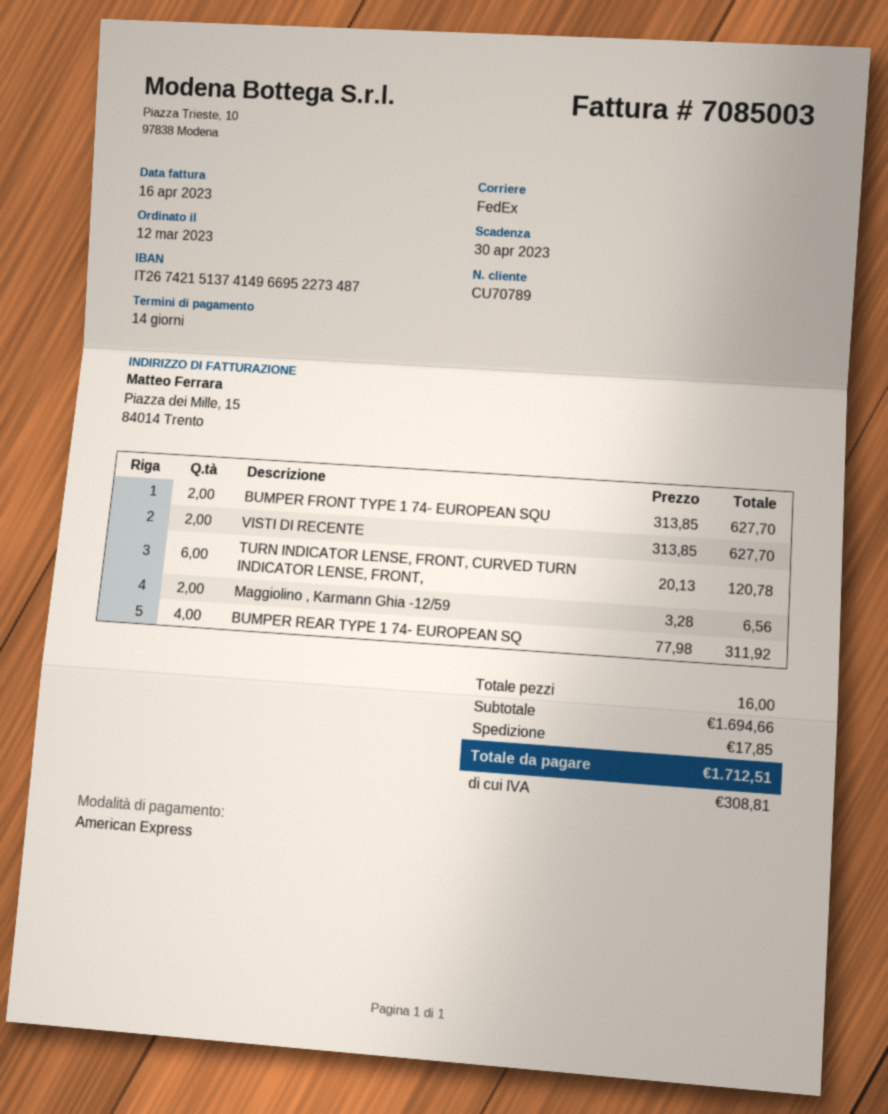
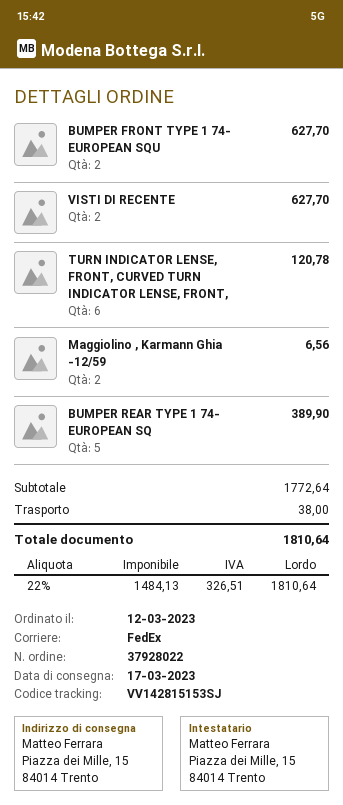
BUMPER REAR TYPE 1 74- EUROPEAN SQ: 4 for 311.92 -> 5 for 389.90
subtotal: 1694.66 -> 1772.64
shipping: 17.85 -> 38.00
tax: 308.81 -> 326.51
total: 1712.51 -> 1810.64

